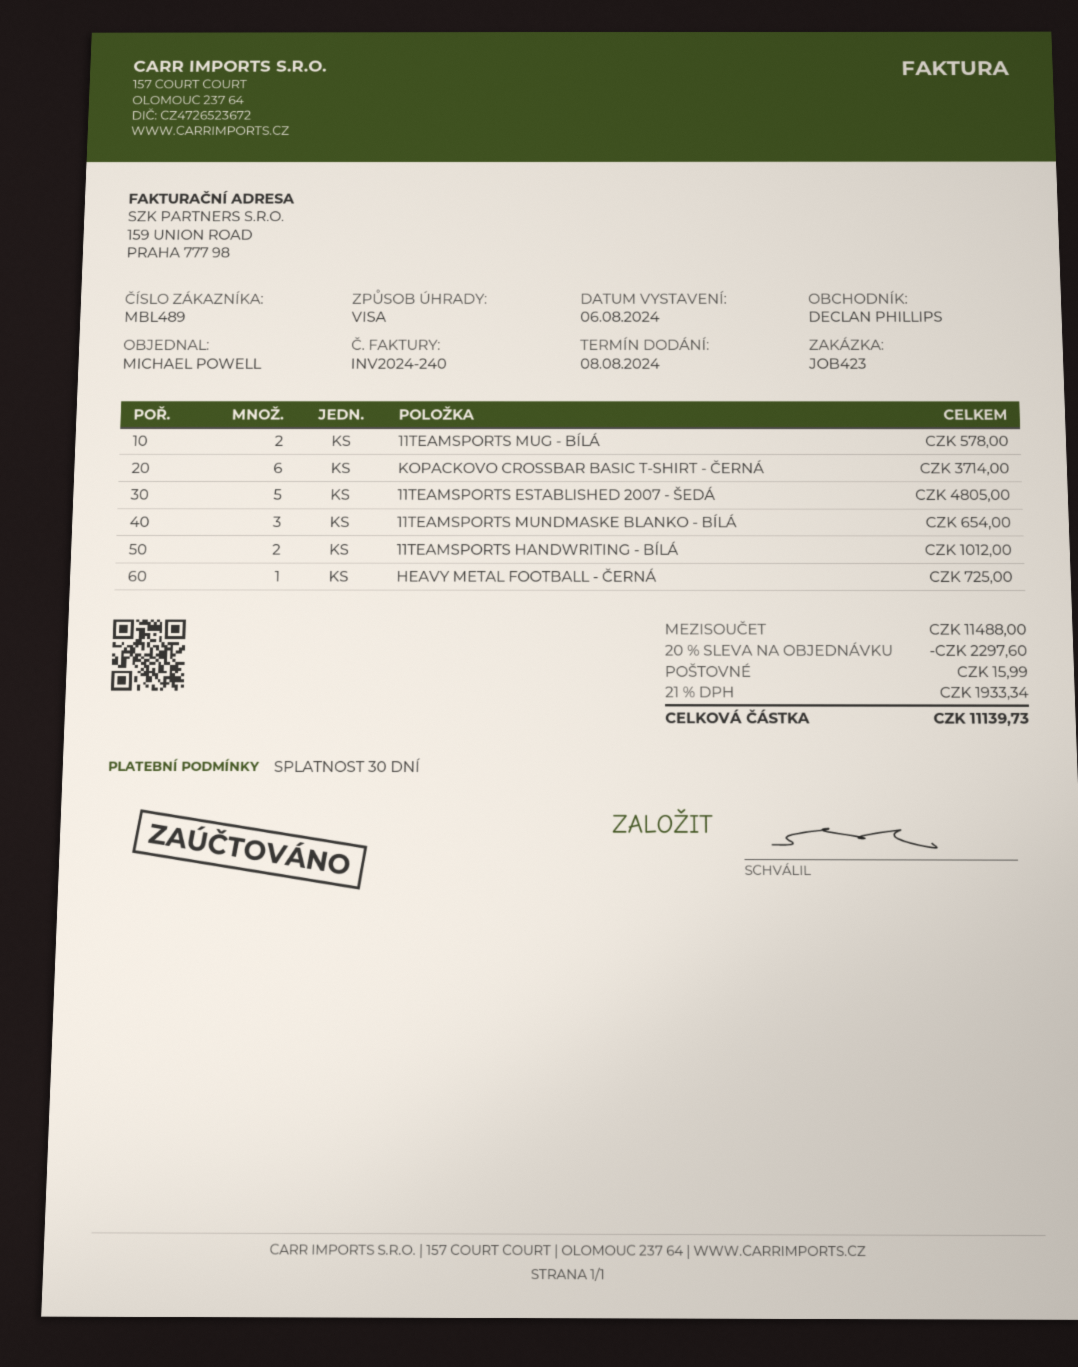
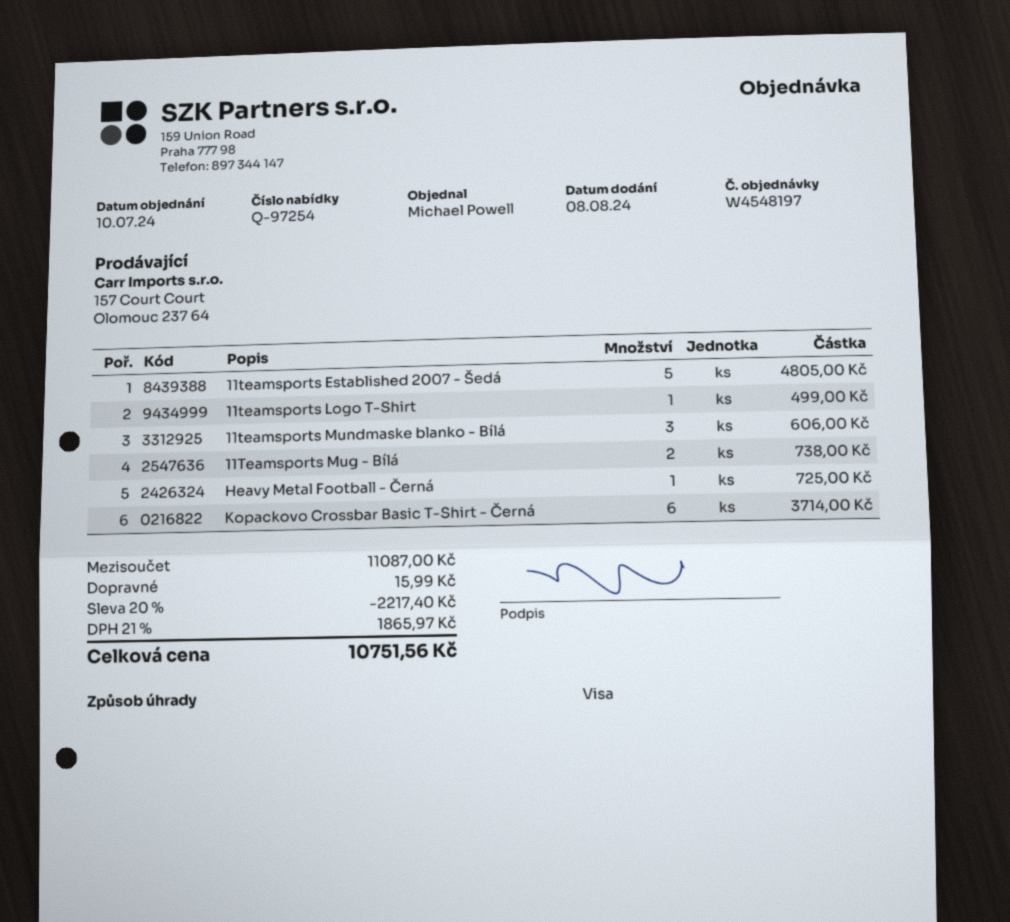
11TEAMSPORTS MUG - BÍLÁ: 2 for 578.00 -> 2 for 738.00
11TEAMSPORTS MUNDMASKE BLANKO - BÍLÁ: 3 for 654.00 -> 3 for 606.00
11TEAMSPORTS HANDWRITING - BÍLÁ: 2 for 1012.00 -> none
11teamsports Logo T-Shirt: none -> 1 for 499.00
subtotal: 11488.00 -> 11087.00
discount: 20% = 2297.60 -> 20% = 2217.40
tax: 21% = 1933.34 -> 21% = 1865.97
total: 11139.73 -> 10751.56

